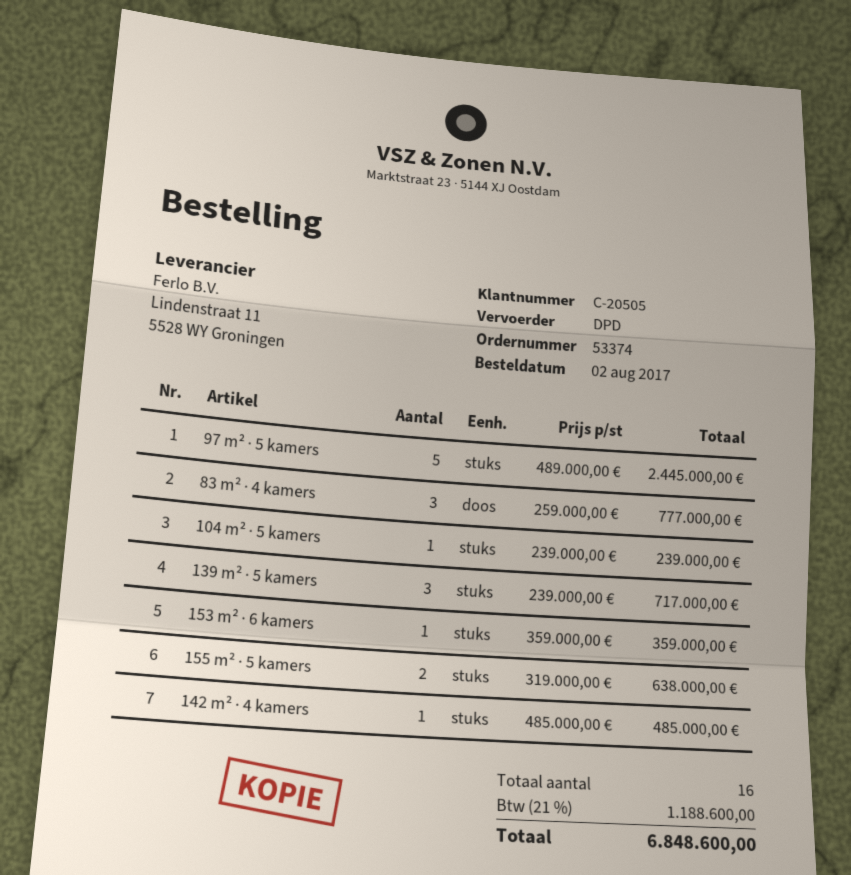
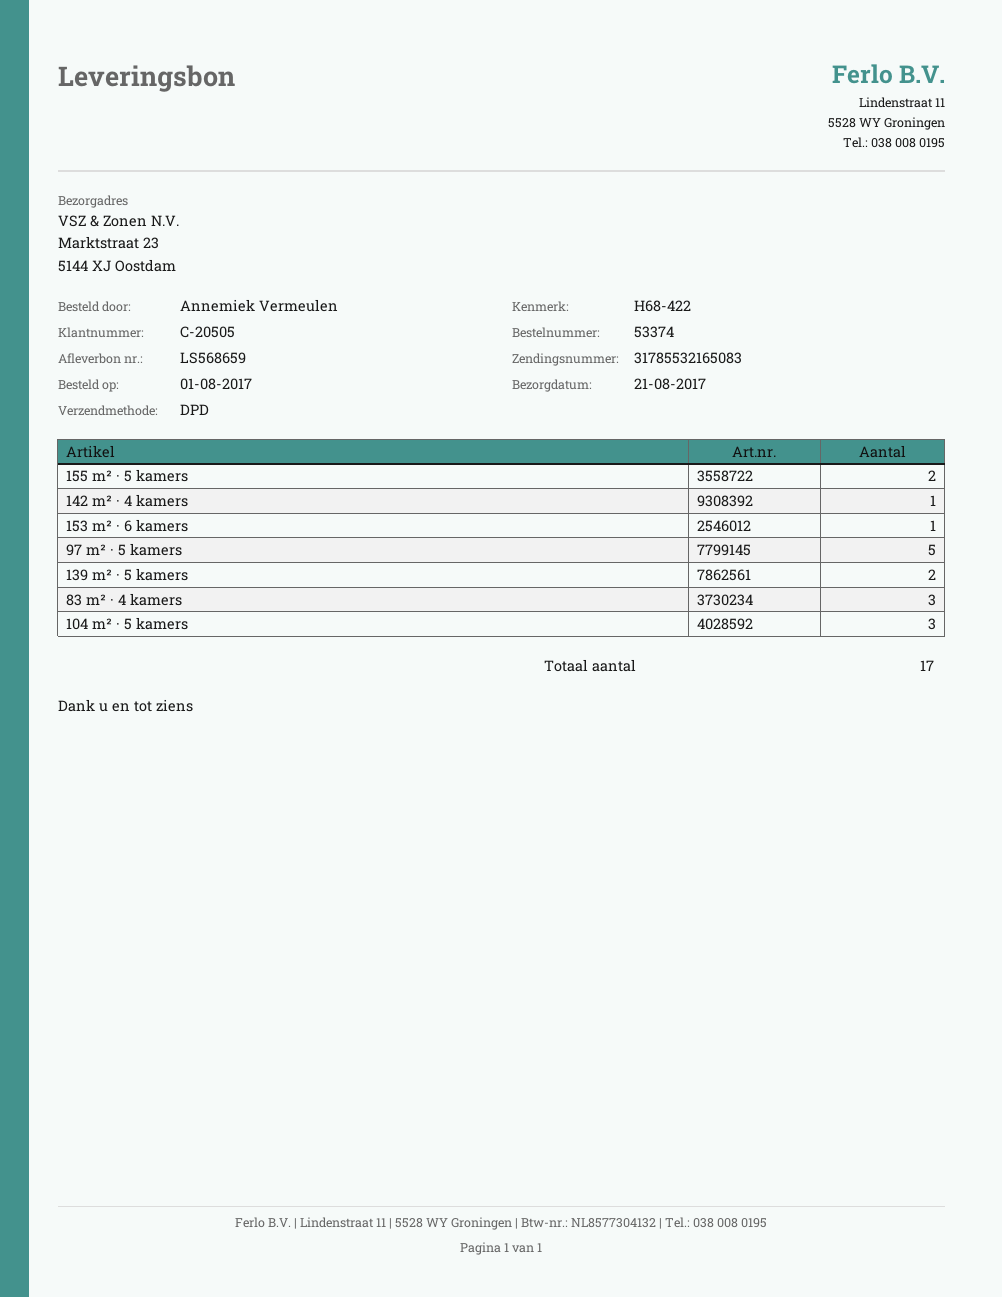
order date: 2017-08-02 -> 2017-08-01
104 m² · 5 kamers: 1 -> 3
139 m² · 5 kamers: 3 -> 2
total quantity: 16 -> 17

